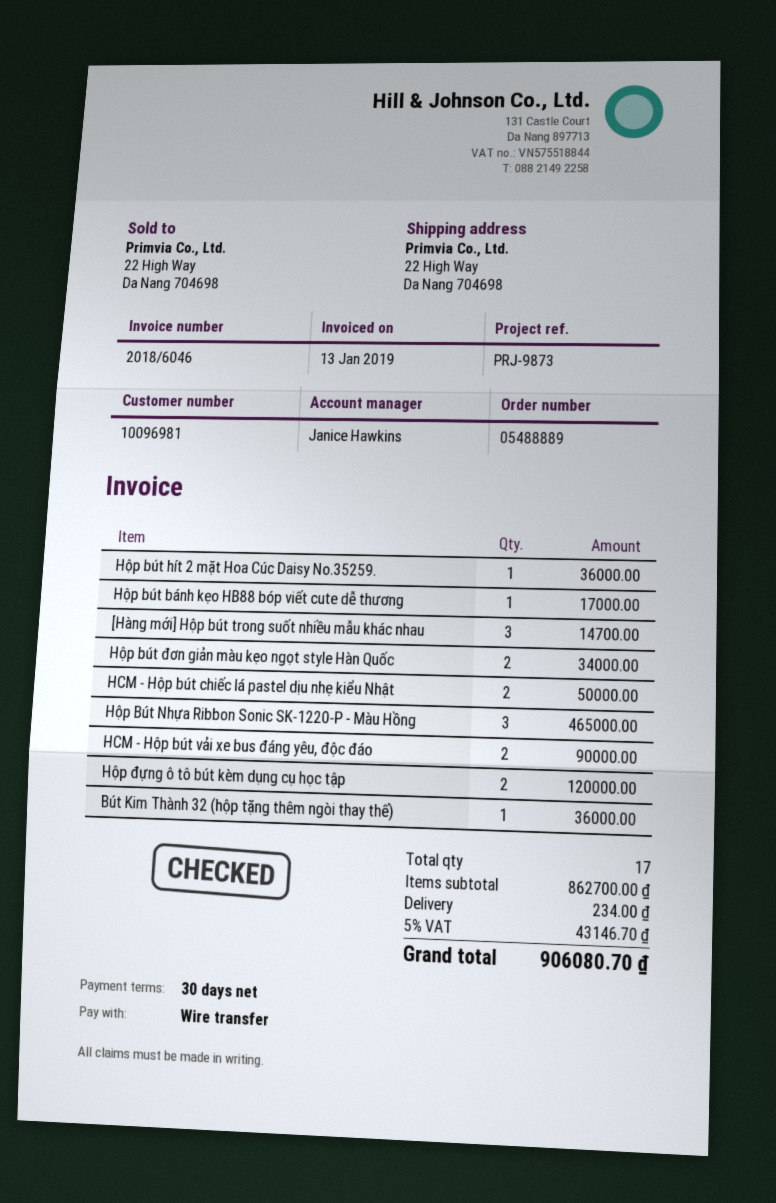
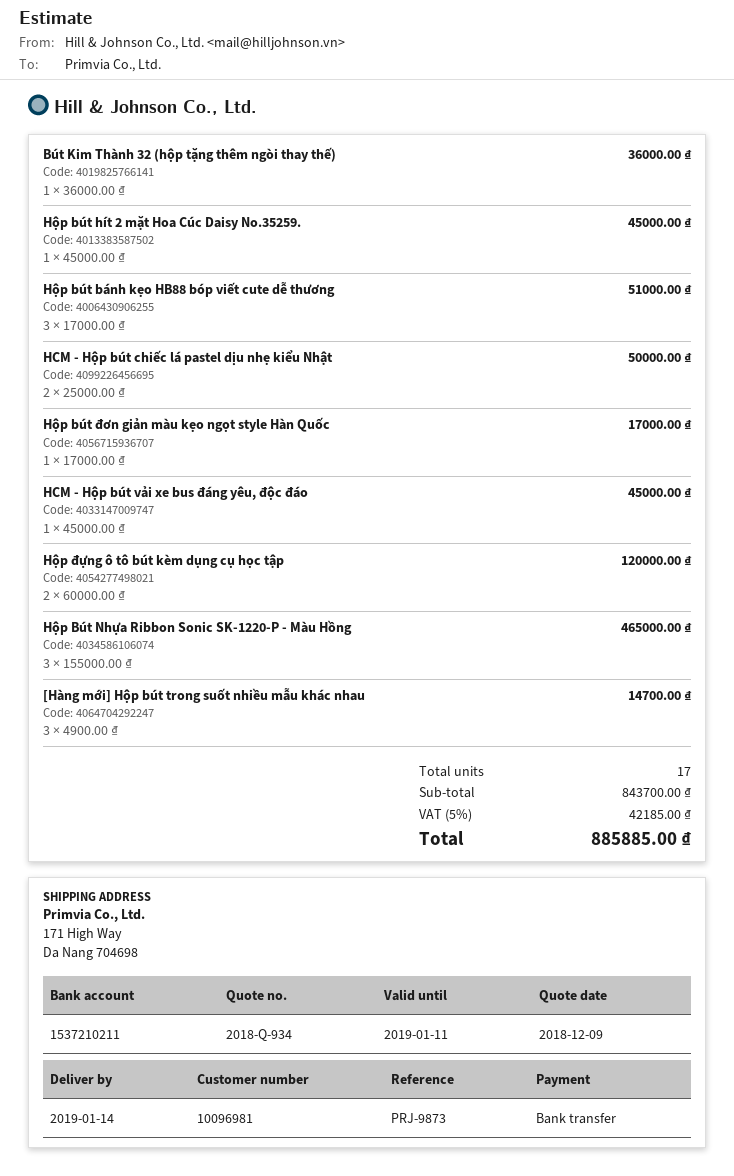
ship to: 22 High Way, Da Nang 704698 -> 171 High Way, Da Nang 704698
Hộp bút hít 2 mặt Hoa Cúc Daisy No.35259.: 1 for 36000.00 -> 1 for 45000.00
Hộp bút bánh kẹo HB88 bóp viết cute dễ thương: 1 for 17000.00 -> 3 for 51000.00
Hộp bút đơn giản màu kẹo ngọt style Hàn Quốc: 2 for 34000.00 -> 1 for 17000.00
HCM - Hộp bút vải xe bus đáng yêu, độc đáo: 2 for 90000.00 -> 1 for 45000.00
subtotal: 862700.00 -> 843700.00
shipping: 234.00 -> none
tax: 5% = 43146.70 -> 5% = 42185.00
total: 906080.70 -> 885885.00

